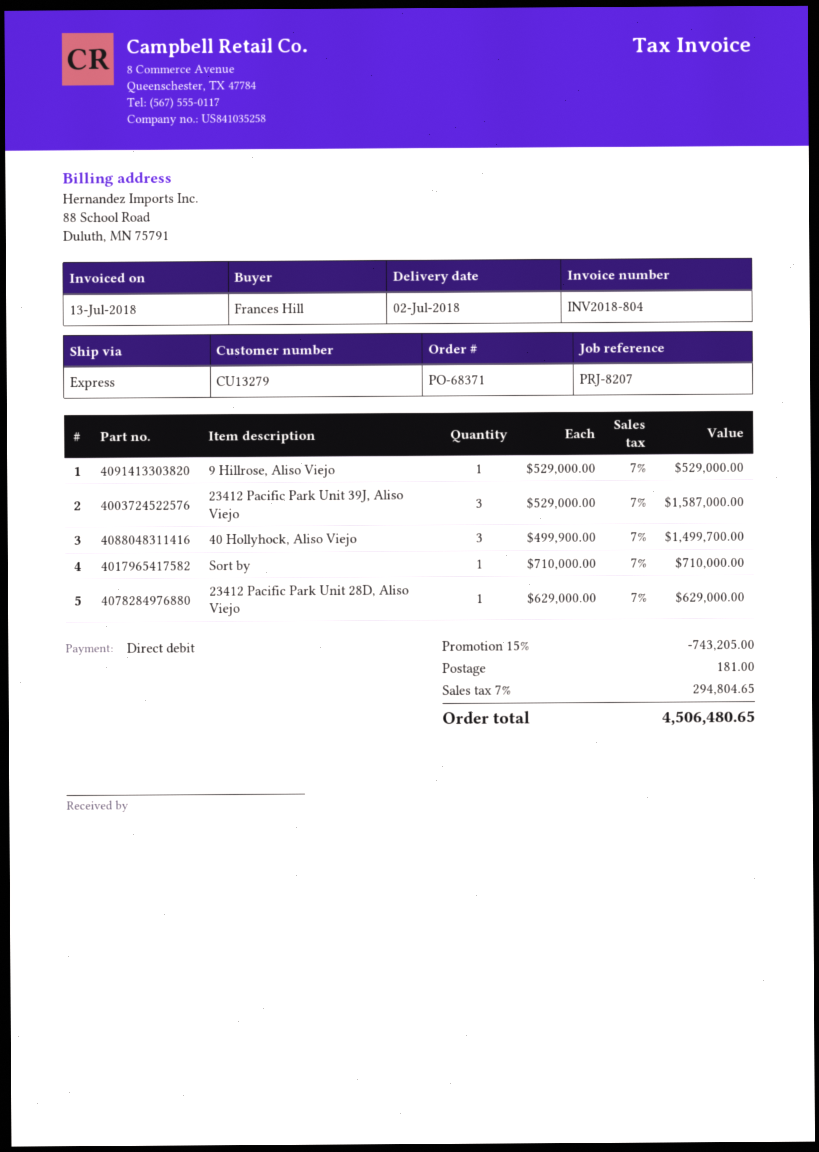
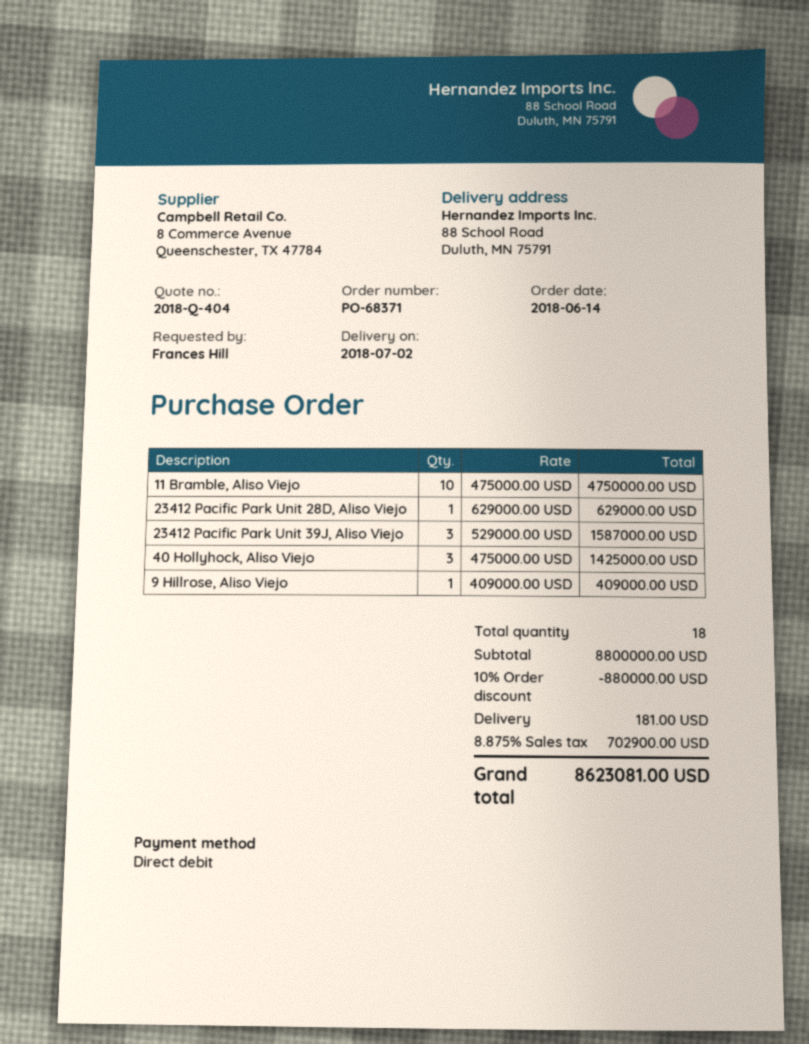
9 Hillrose, Aliso Viejo: 1 x 529000.00 = 529000.00 -> 1 x 409000.00 = 409000.00
40 Hollyhock, Aliso Viejo: 3 x 499900.00 = 1499700.00 -> 3 x 475000.00 = 1425000.00
Sort by: 1 x 710000.00 = 710000.00 -> none
11 Bramble, Aliso Viejo: none -> 10 x 475000.00 = 4750000.00
discount: 15% = 743205.00 -> 10% = 880000.00
tax: 7% = 294804.65 -> 8.875% = 702900.00
total: 4506480.65 -> 8623081.00

